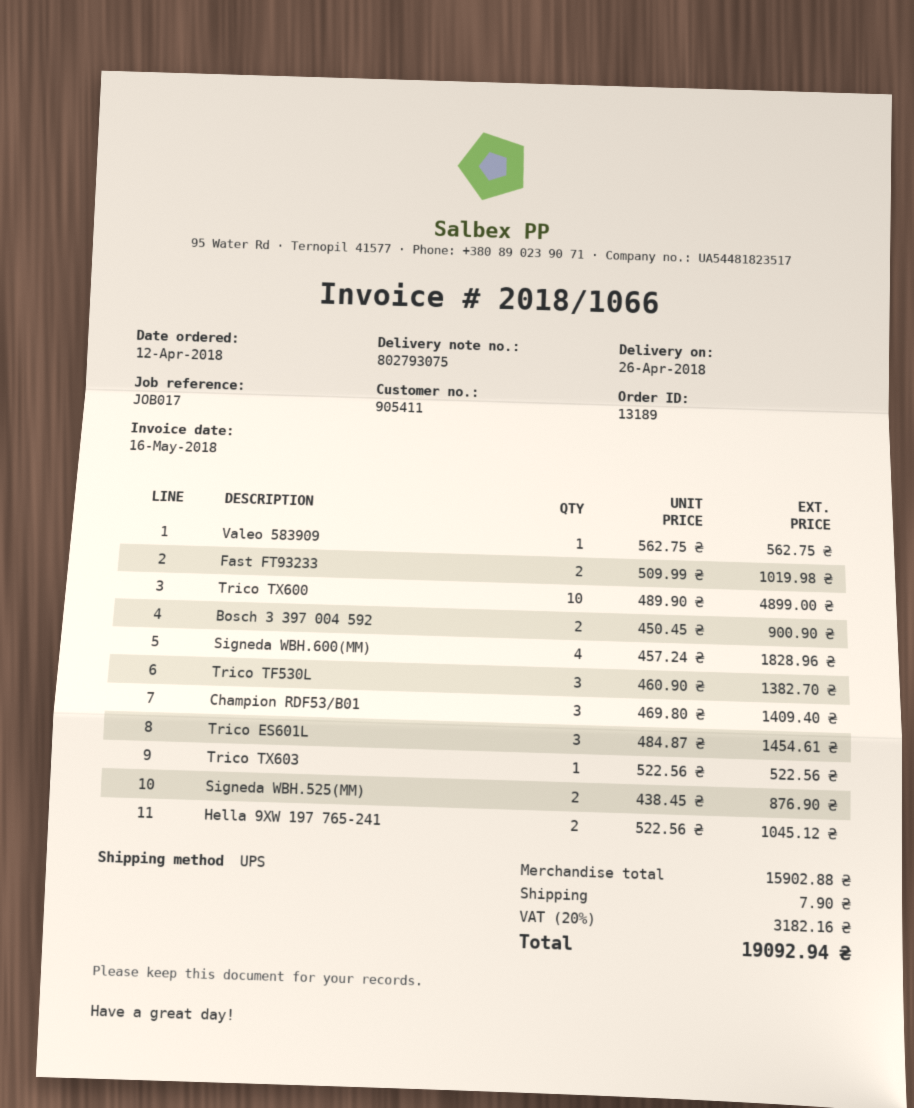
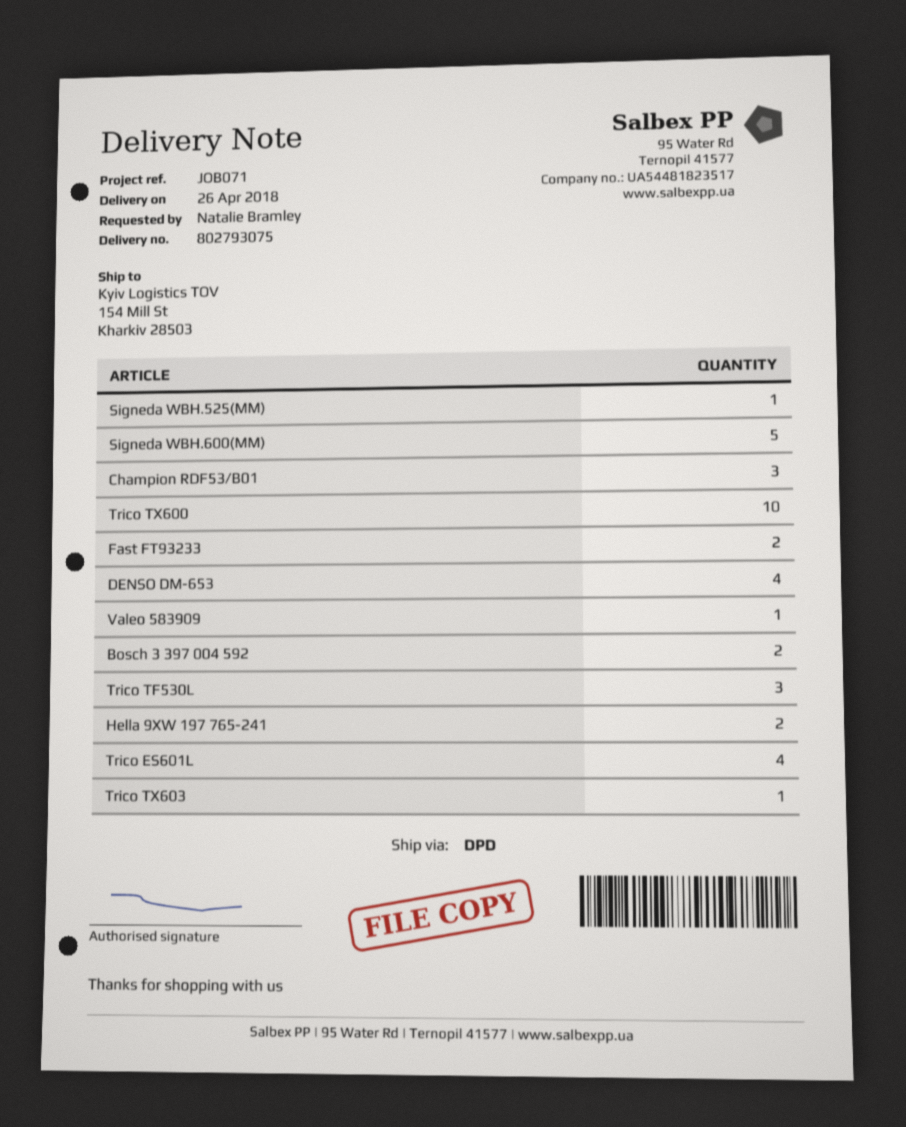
reference: JOB017 -> JOB071
shipping method: UPS -> DPD
Signeda WBH.600(MM): 4 -> 5
Trico ES601L: 3 -> 4
Signeda WBH.525(MM): 2 -> 1
DENSO DM-653: none -> 4

